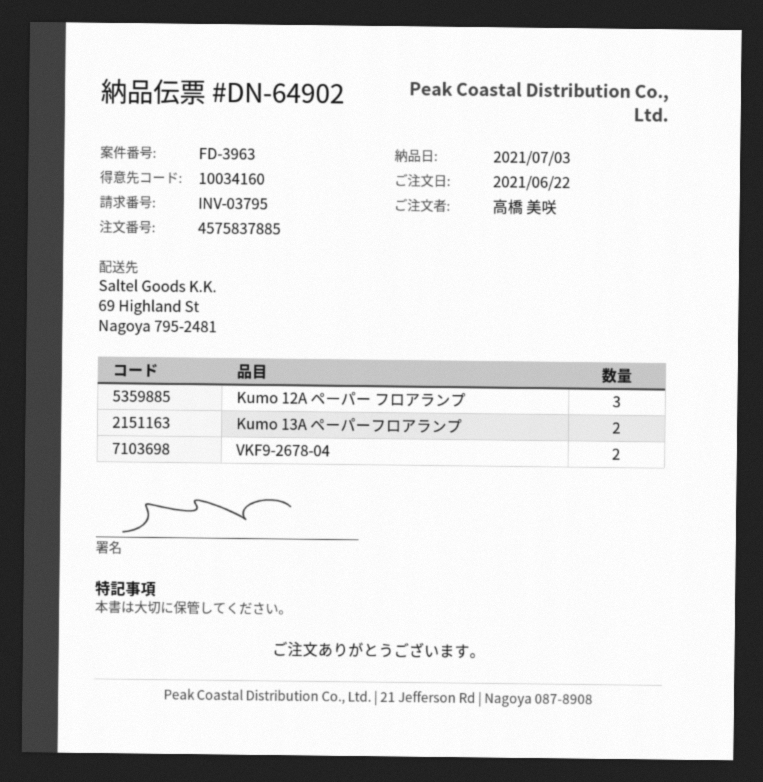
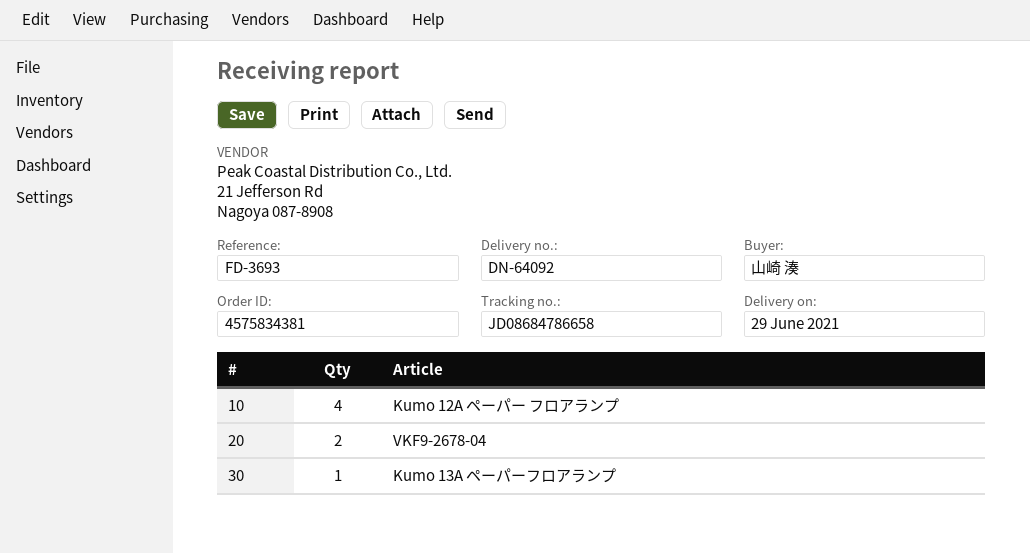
order number: 4575837885 -> 4575834381
delivery note number: DN-64902 -> DN-64092
delivery date: 2021-07-03 -> 2021-06-29
reference: FD-3963 -> FD-3693
ordered by: 高橋 美咲 -> 山崎 湊
Kumo 12A ペーパー フロアランプ: 3 -> 4
Kumo 13A ペーパーフロアランプ: 2 -> 1

